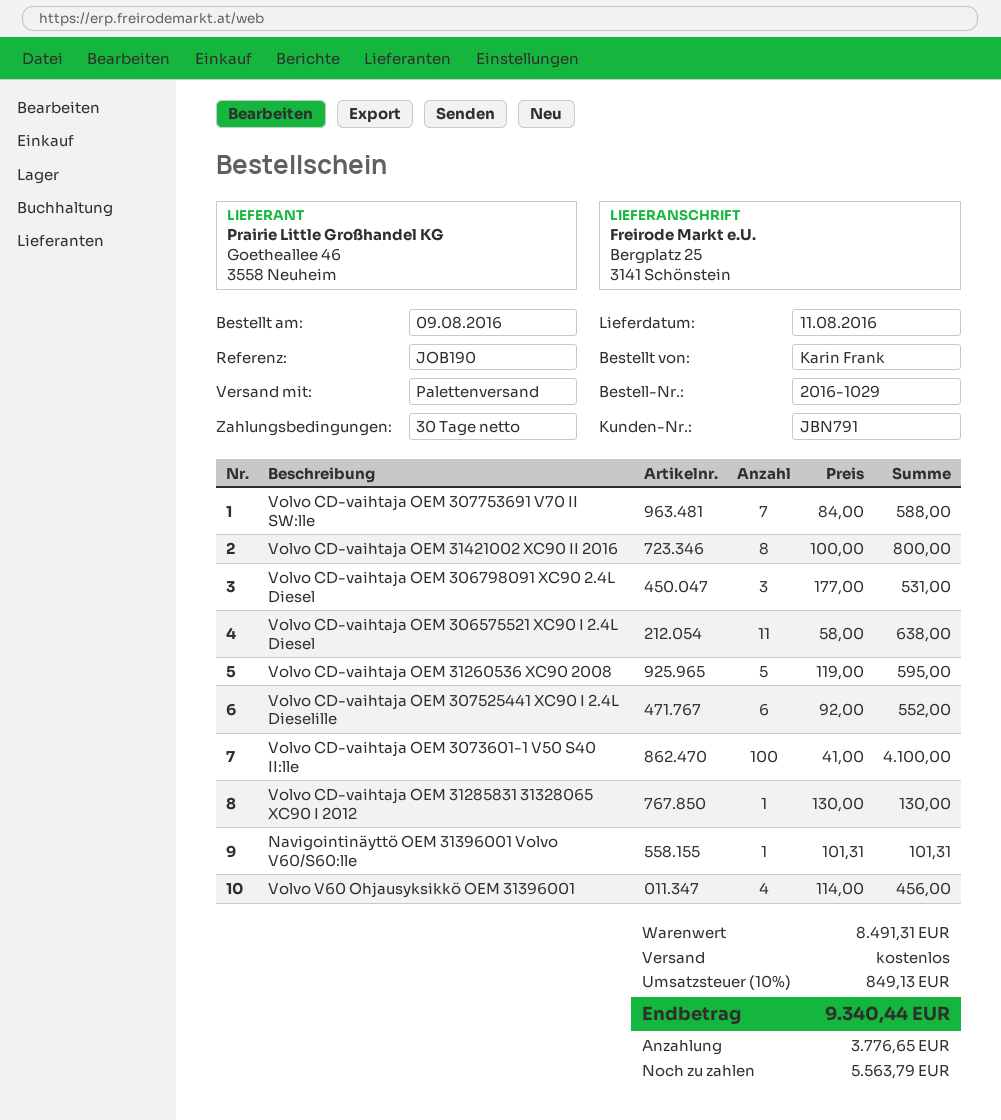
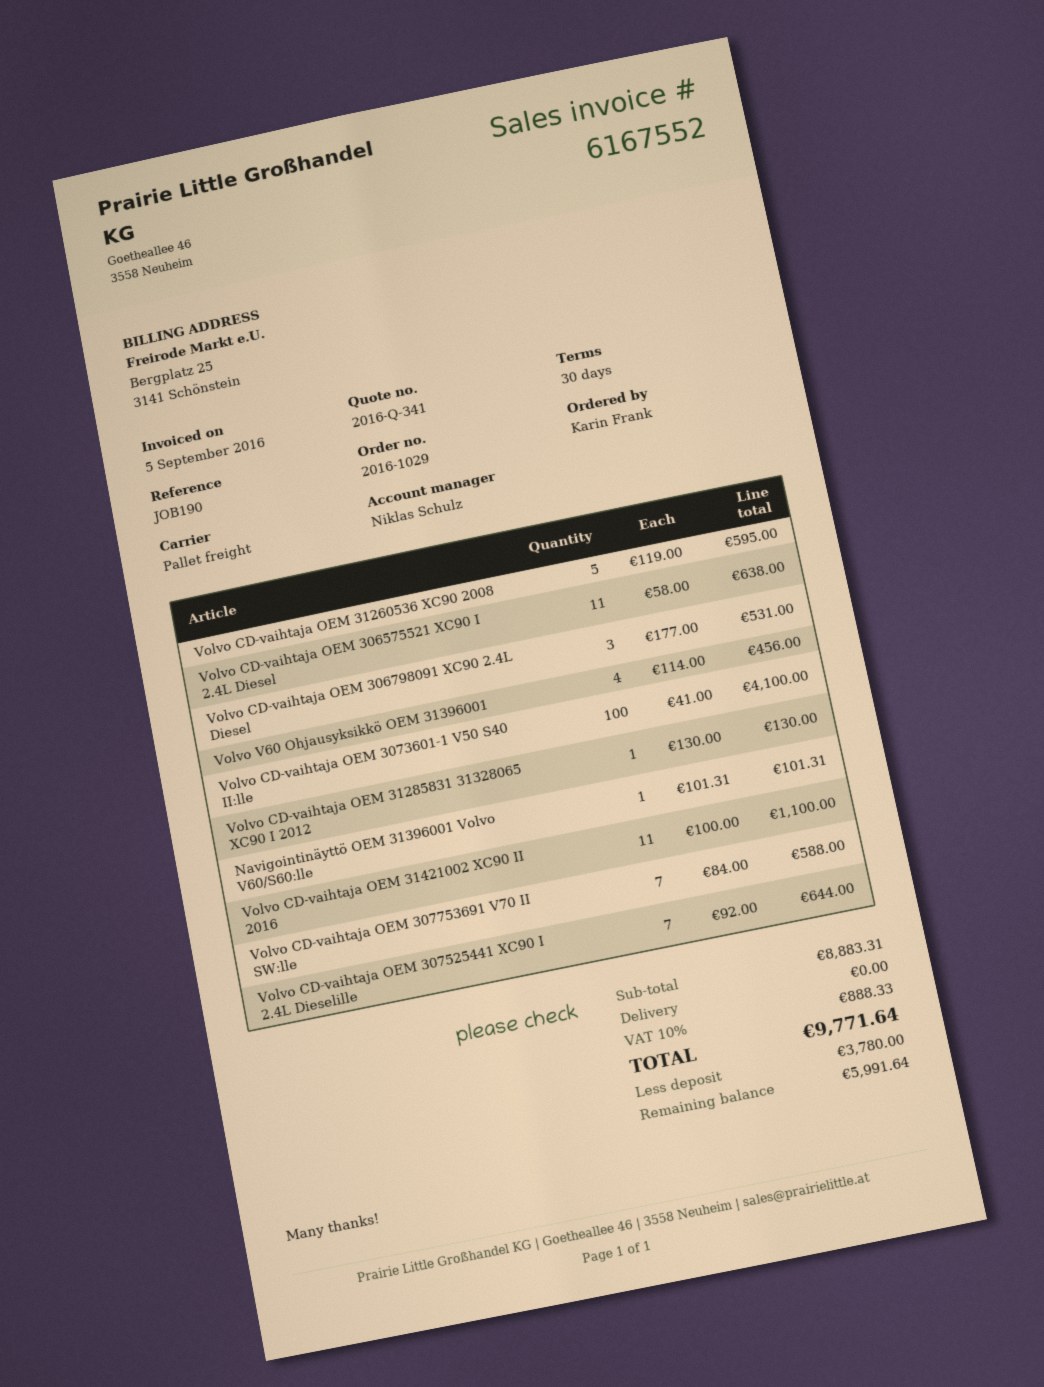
Volvo CD-vaihtaja OEM 31421002 XC90 II 2016: 8 x 100.00 = 800.00 -> 11 x 100.00 = 1100.00
Volvo CD-vaihtaja OEM 307525441 XC90 I 2.4L Dieselille: 6 x 92.00 = 552.00 -> 7 x 92.00 = 644.00
subtotal: 8491.31 -> 8883.31
tax: 10% = 849.13 -> 10% = 888.33
total: 9340.44 -> 9771.64
deposit: 3776.65 -> 3780.00
balance: 5563.79 -> 5991.64

